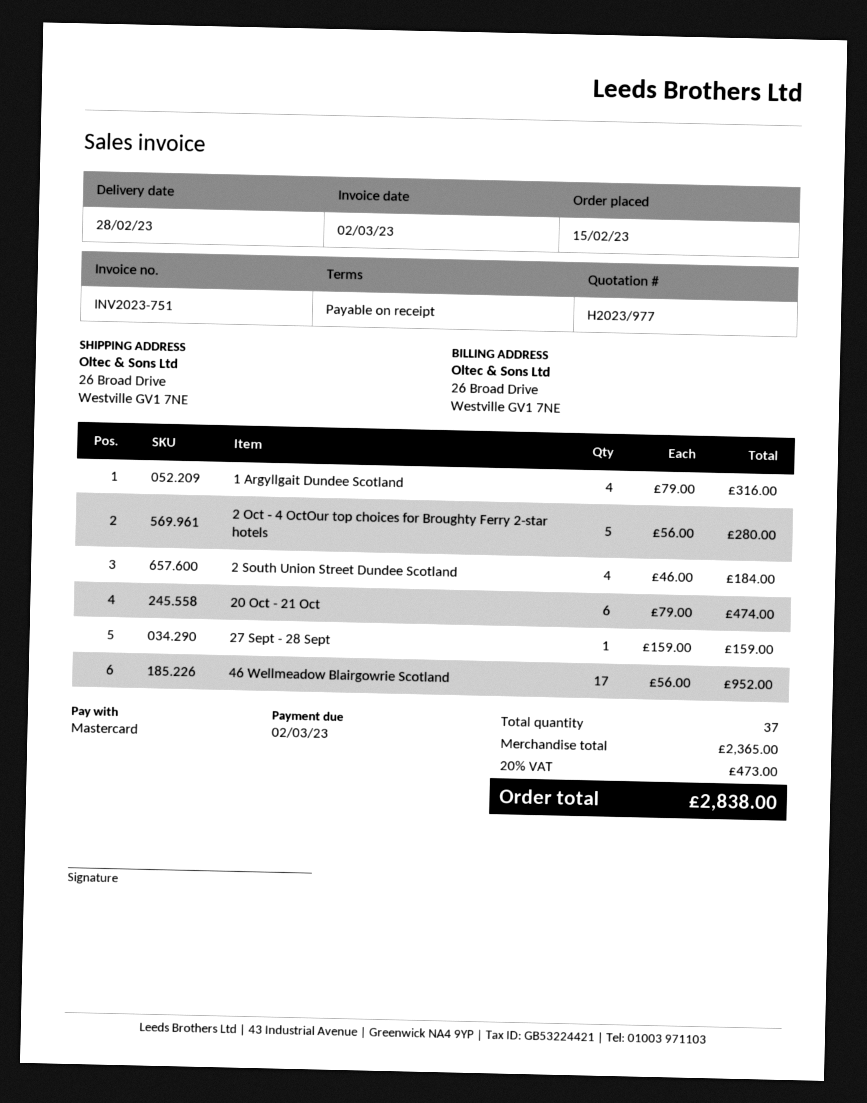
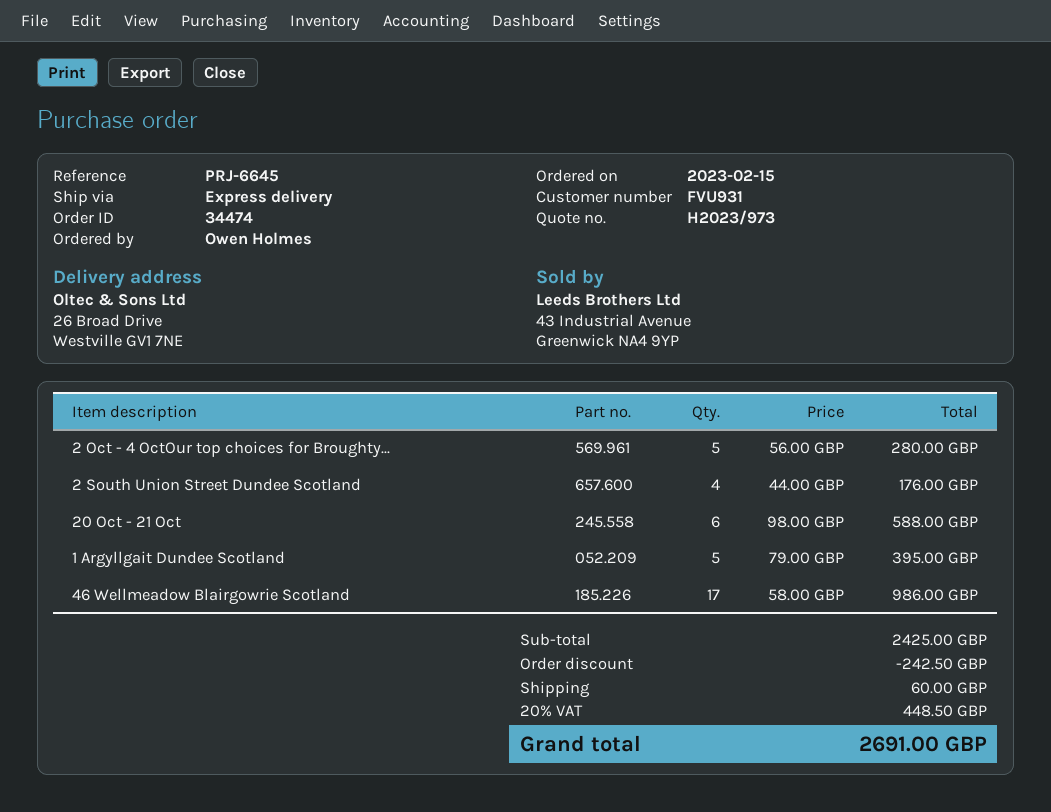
quote number: H2023/977 -> H2023/973
1 Argyllgait Dundee Scotland: 4 x 79.00 = 316.00 -> 5 x 79.00 = 395.00
2 South Union Street Dundee Scotland: 4 x 46.00 = 184.00 -> 4 x 44.00 = 176.00
20 Oct - 21 Oct: 6 x 79.00 = 474.00 -> 6 x 98.00 = 588.00
27 Sept - 28 Sept: 1 x 159.00 = 159.00 -> none
46 Wellmeadow Blairgowrie Scotland: 17 x 56.00 = 952.00 -> 17 x 58.00 = 986.00
subtotal: 2365.00 -> 2425.00
discount: none -> 242.50
shipping: none -> 60.00
tax: 20% = 473.00 -> 20% = 448.50
total: 2838.00 -> 2691.00

